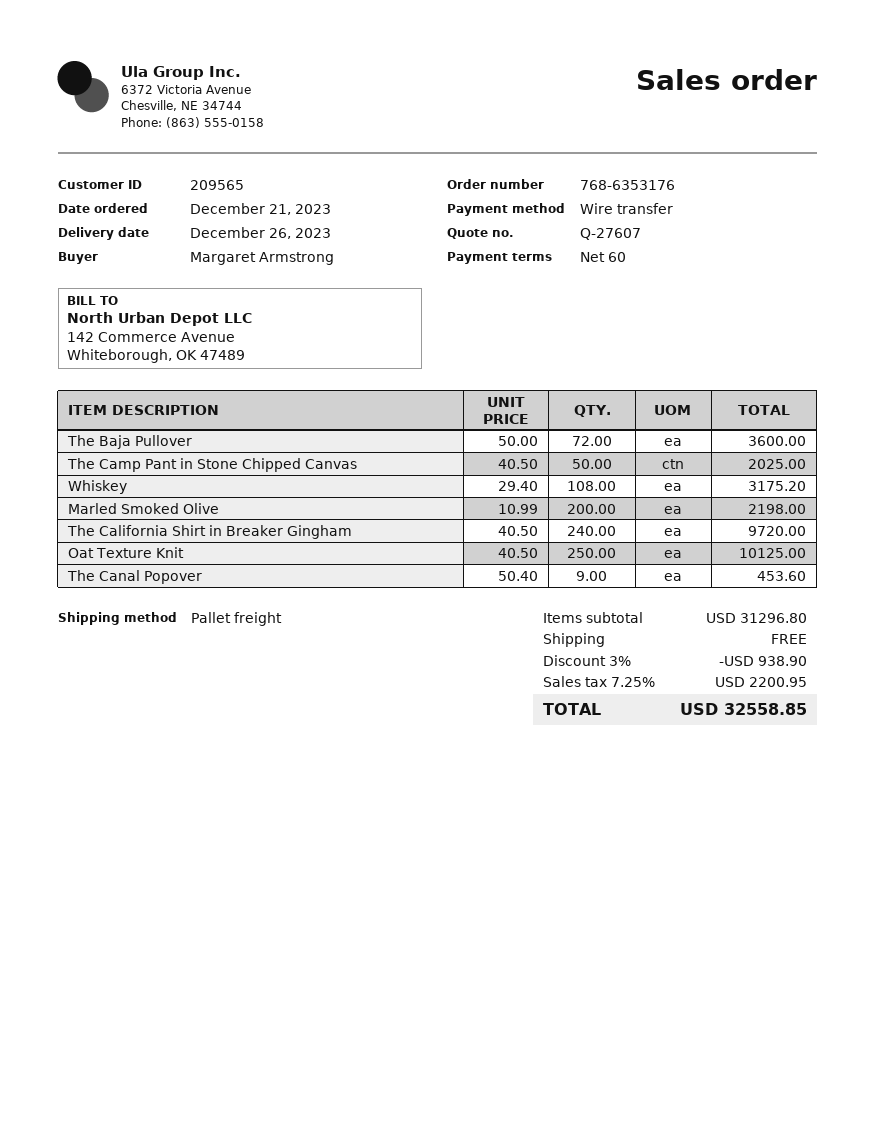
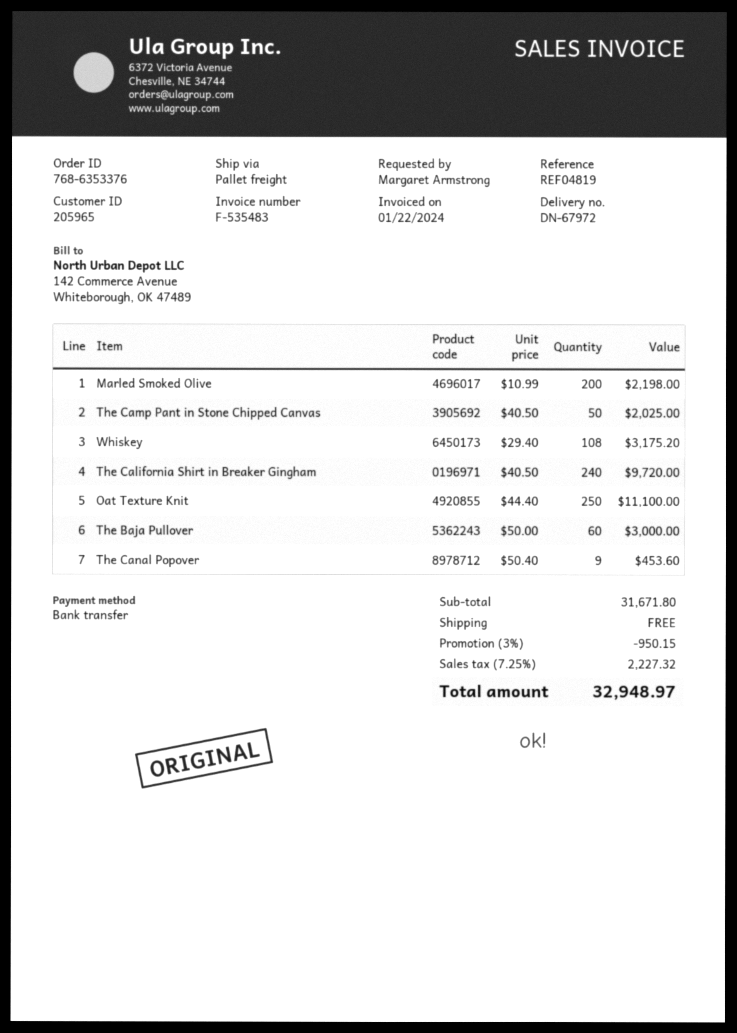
order number: 768-6353176 -> 768-6353376
customer number: 209565 -> 205965
The Baja Pullover: 72 x 50.00 = 3600.00 -> 60 x 50.00 = 3000.00
Oat Texture Knit: 250 x 40.50 = 10125.00 -> 250 x 44.40 = 11100.00
subtotal: 31296.80 -> 31671.80
discount: 3% = 938.90 -> 3% = 950.15
tax: 7.25% = 2200.95 -> 7.25% = 2227.32
total: 32558.85 -> 32948.97

